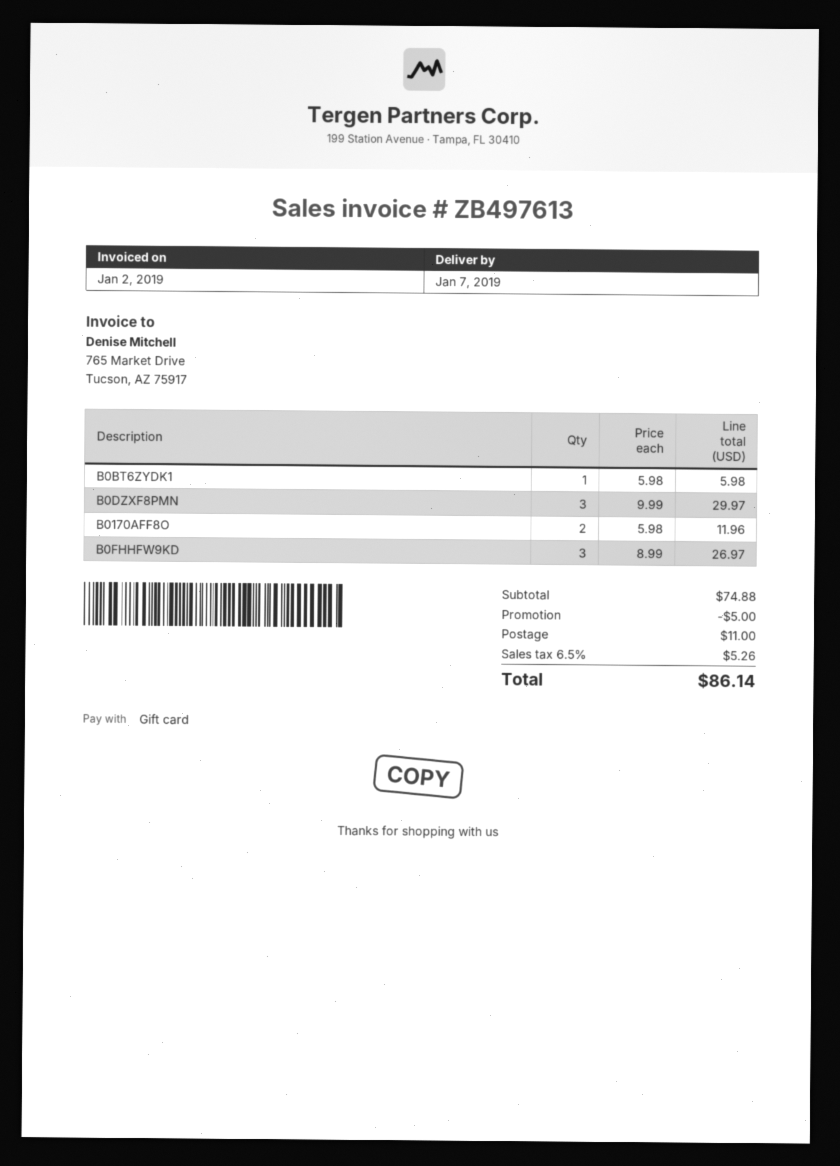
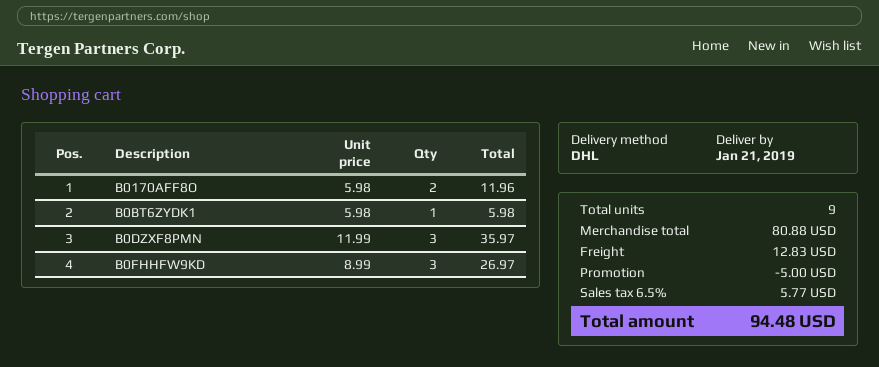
delivery date: 2019-01-07 -> 2019-01-21
B0DZXF8PMN: 3 x 9.99 = 29.97 -> 3 x 11.99 = 35.97
subtotal: 74.88 -> 80.88
shipping: 11.00 -> 12.83
tax: 6.5% = 5.26 -> 6.5% = 5.77
total: 86.14 -> 94.48

